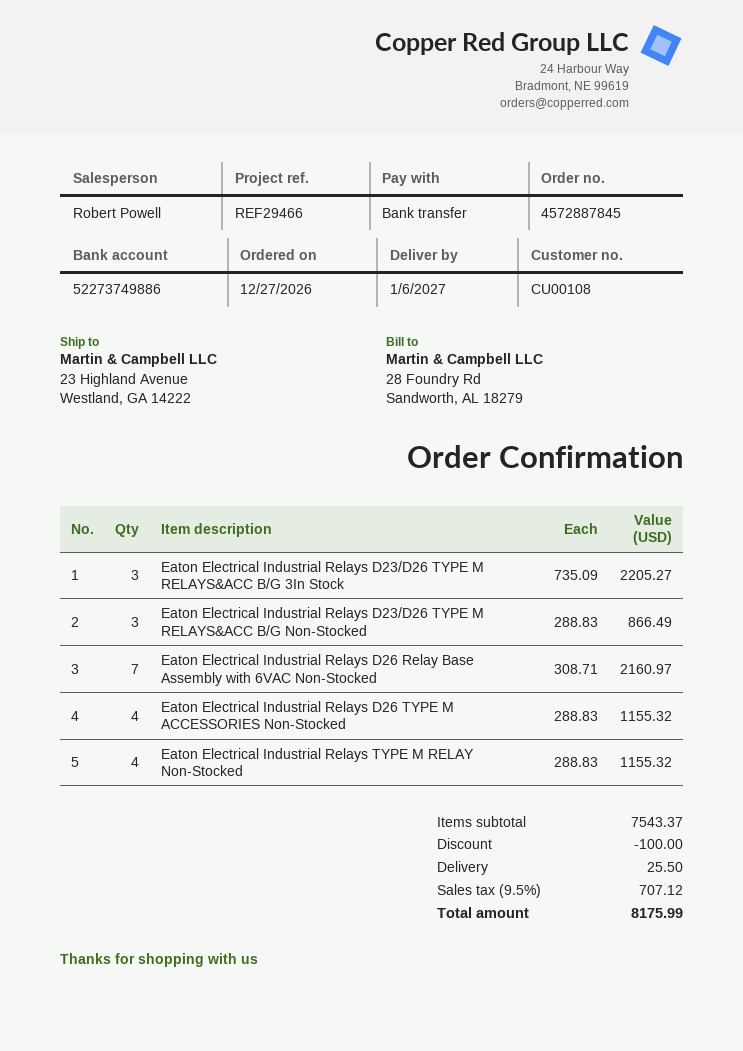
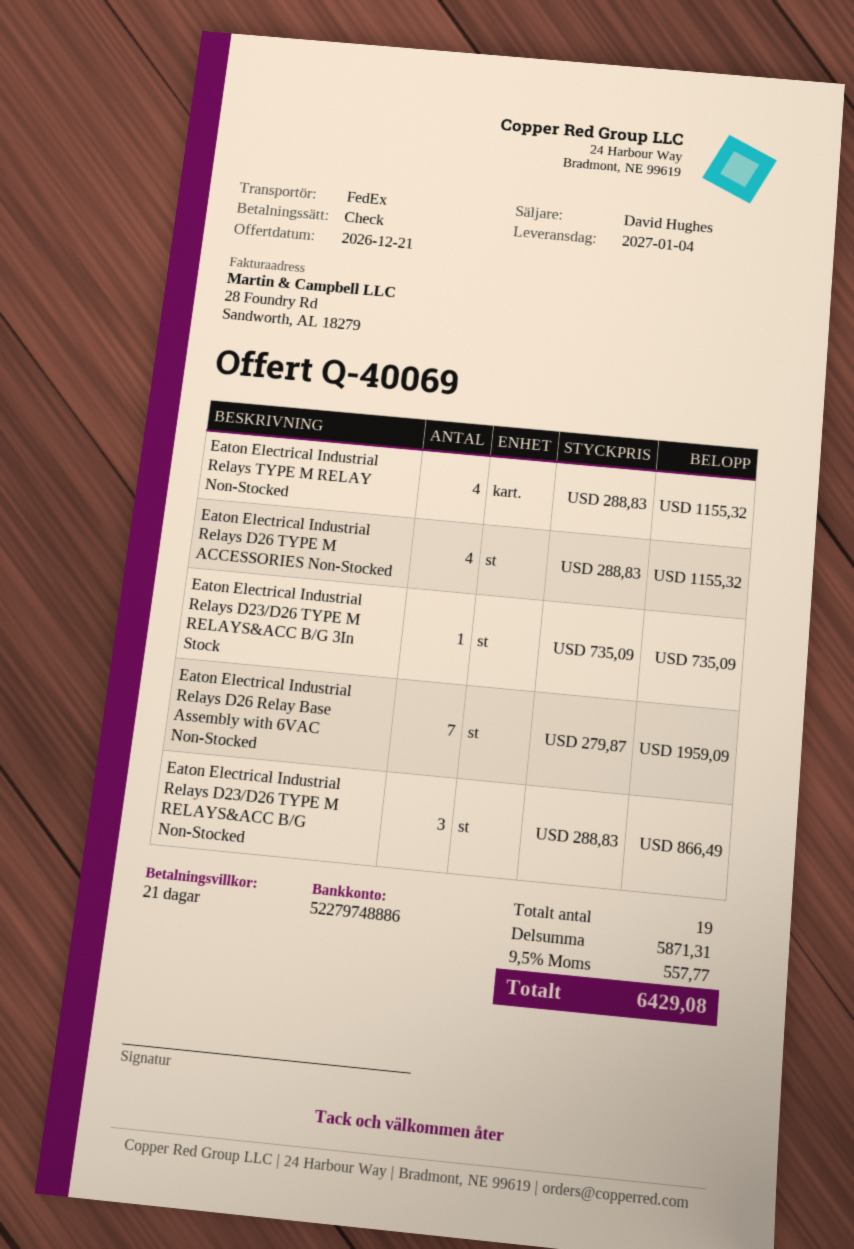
delivery date: 2027-01-06 -> 2027-01-04
sales rep: Robert Powell -> David Hughes
payment method: bank transfer -> cheque
bank account: 52273749886 -> 52279748886
Eaton Electrical Industrial Relays D23/D26 TYPE M RELAYS&ACC B/G 3In Stock: 3 x 735.09 = 2205.27 -> 1 x 735.09 = 735.09
Eaton Electrical Industrial Relays D26 Relay Base Assembly with 6VAC Non-Stocked: 7 x 308.71 = 2160.97 -> 7 x 279.87 = 1959.09
subtotal: 7543.37 -> 5871.31
discount: 100.00 -> none
shipping: 25.50 -> none
tax: 9.5% = 707.12 -> 9.5% = 557.77
total: 8175.99 -> 6429.08

